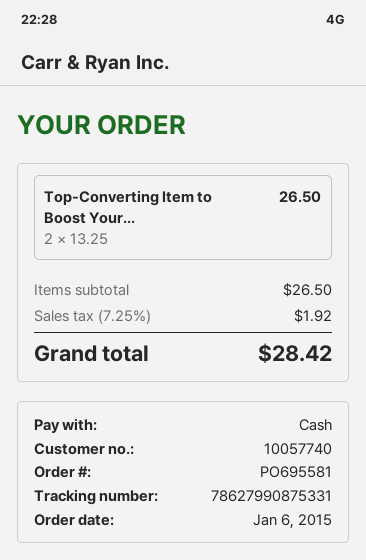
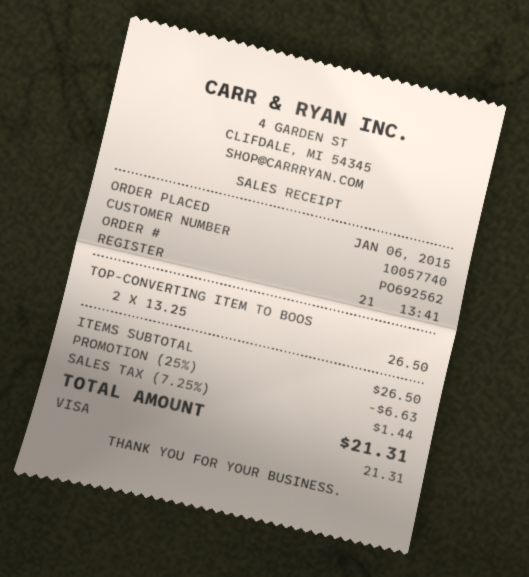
order number: PO695581 -> PO692562
payment method: cash -> Visa
discount: none -> 25% = 6.63
tax: 7.25% = 1.92 -> 7.25% = 1.44
total: 28.42 -> 21.31

